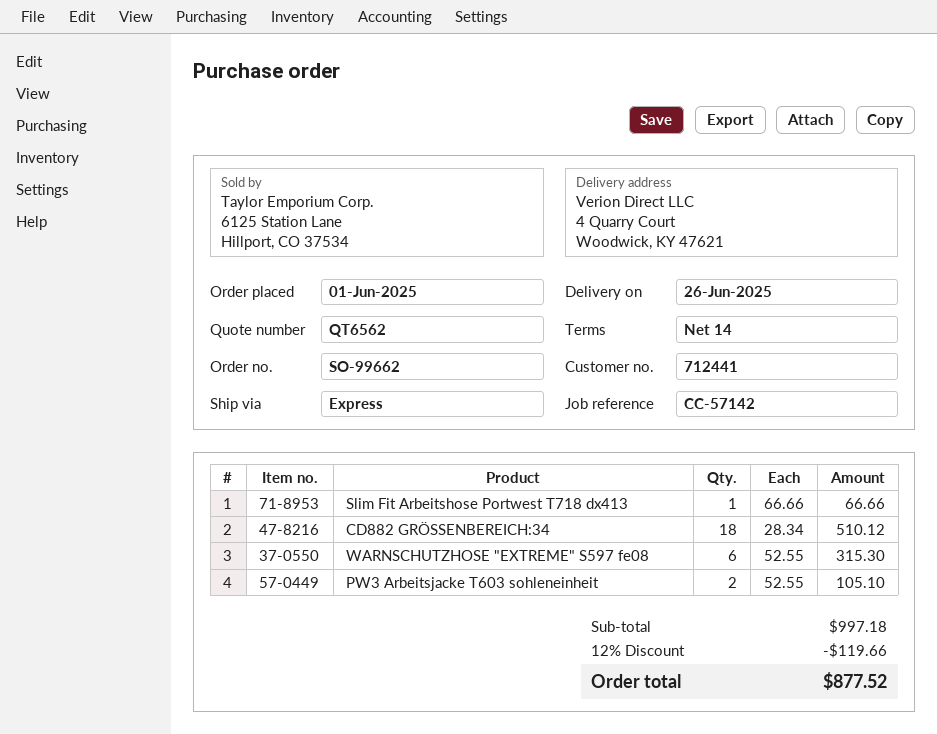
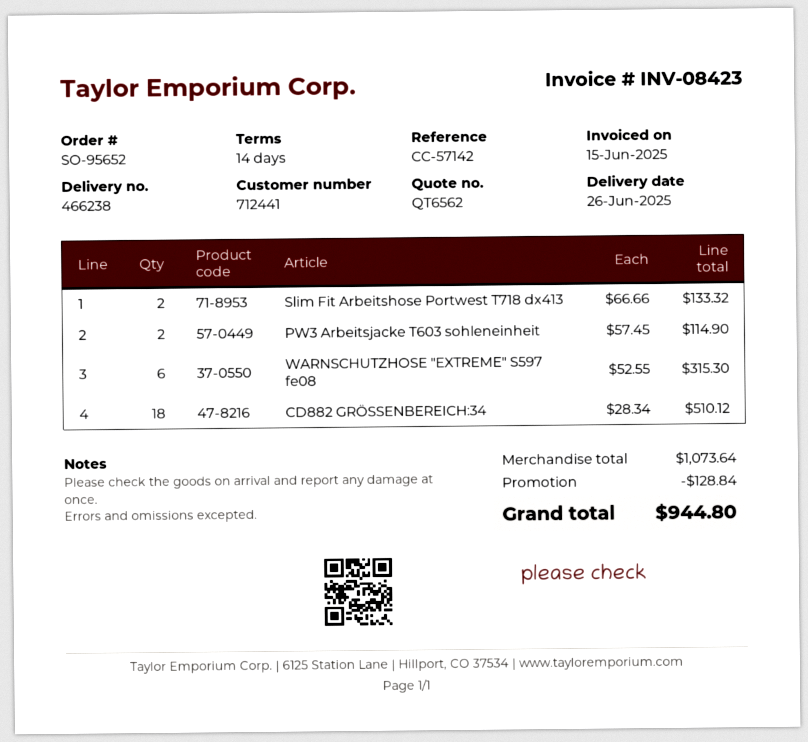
order number: SO-99662 -> SO-95652
Slim Fit Arbeitshose Portwest T718 dx413: 1 x 66.66 = 66.66 -> 2 x 66.66 = 133.32
PW3 Arbeitsjacke T603 sohleneinheit: 2 x 52.55 = 105.10 -> 2 x 57.45 = 114.90
subtotal: 997.18 -> 1073.64
discount: 119.66 -> 128.84
total: 877.52 -> 944.80

